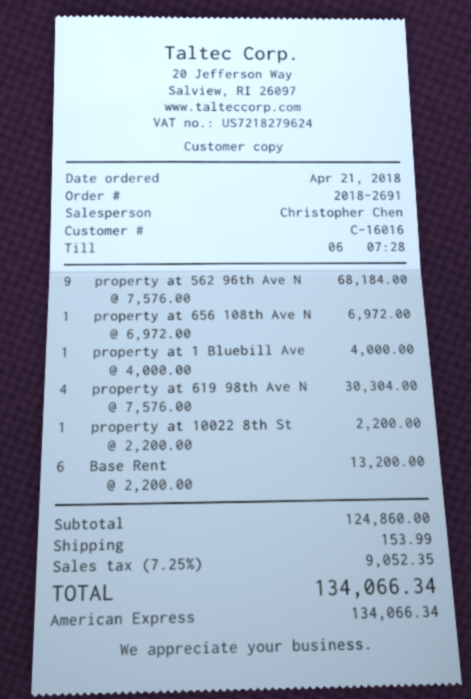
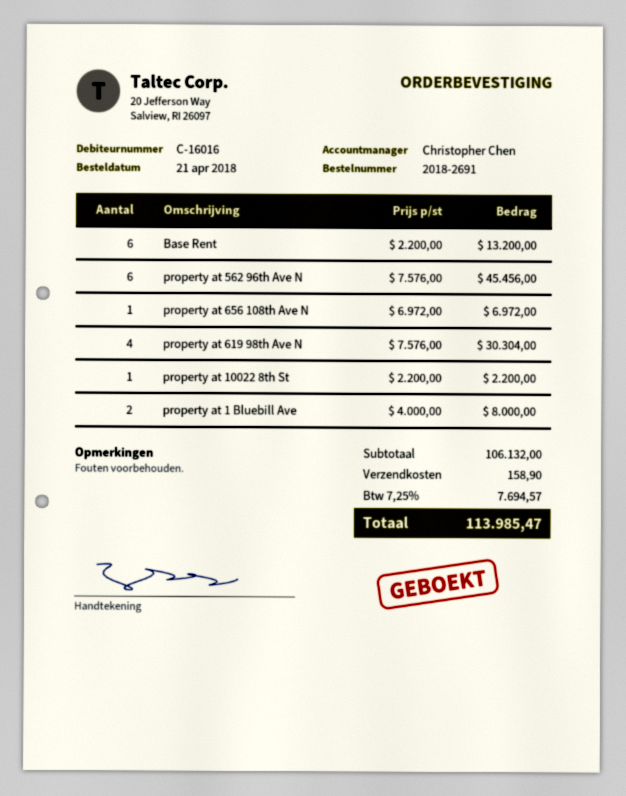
property at 562 96th Ave N: 9 x 7576.00 = 68184.00 -> 6 x 7576.00 = 45456.00
property at 1 Bluebill Ave: 1 x 4000.00 = 4000.00 -> 2 x 4000.00 = 8000.00
subtotal: 124860.00 -> 106132.00
shipping: 153.99 -> 158.90
tax: 7.25% = 9052.35 -> 7.25% = 7694.57
total: 134066.34 -> 113985.47

